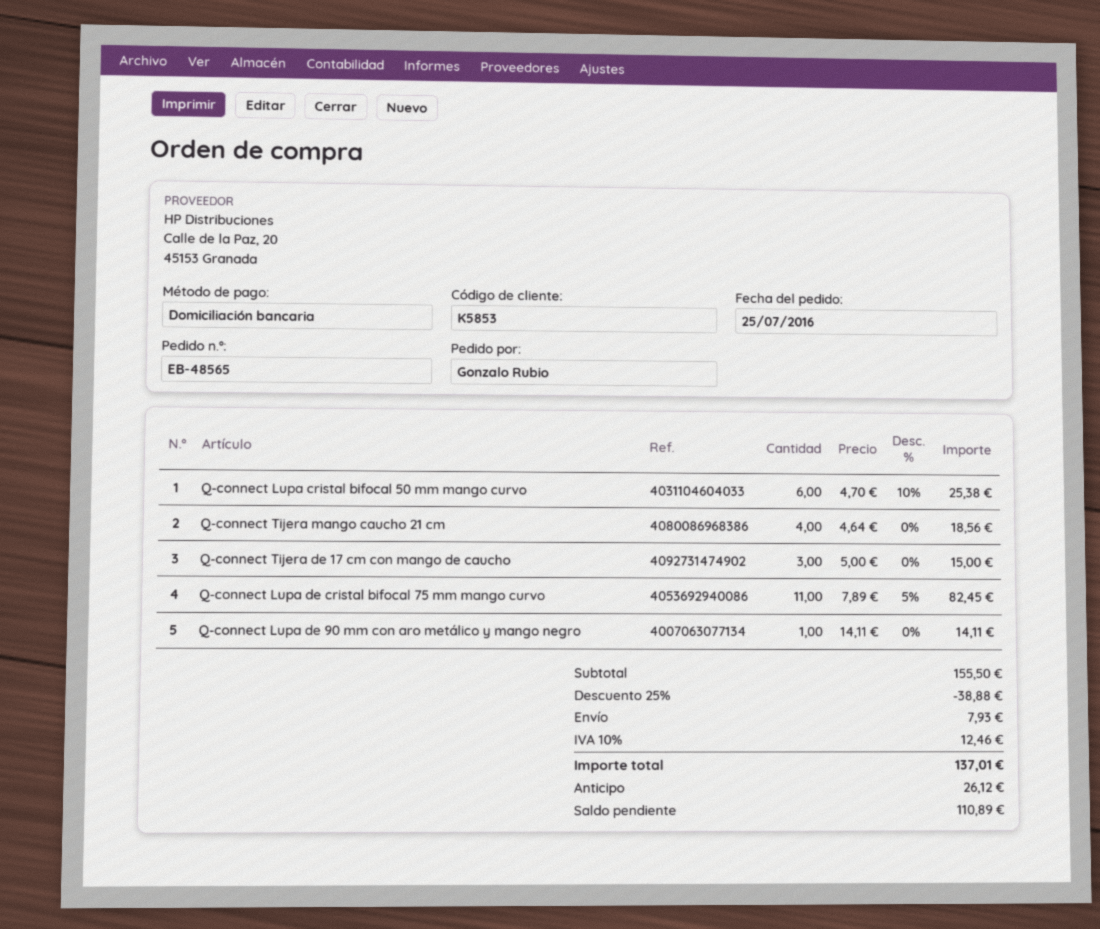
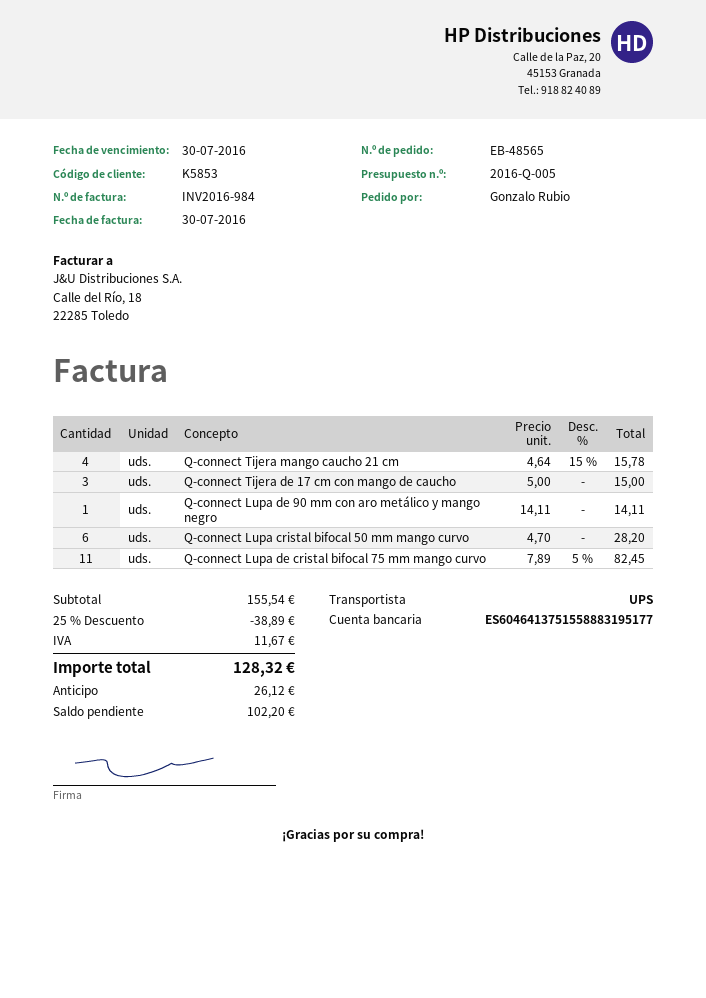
Q-connect Lupa cristal bifocal 50 mm mango curvo: 6 x 4.70 - 10% = 25.38 -> 6 x 4.70 = 28.20
Q-connect Tijera mango caucho 21 cm: 4 x 4.64 = 18.56 -> 4 x 4.64 - 15% = 15.78
subtotal: 155.50 -> 155.54
discount: 25% = 38.88 -> 25% = 38.89
shipping: 7.93 -> none
tax: 12.46 -> 11.67
total: 137.01 -> 128.32
balance: 110.89 -> 102.20

